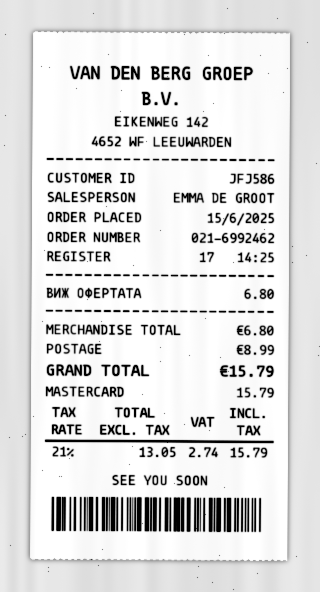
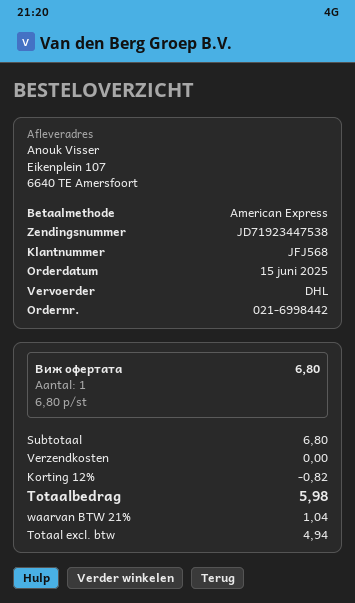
order number: 021-6992462 -> 021-6998442
customer number: JFJ586 -> JFJ568
payment method: Mastercard -> American Express
discount: none -> 12% = 0.82
shipping: 8.99 -> 0.00
net: 13.05 -> 4.94
tax: 21% = 2.74 -> 21% = 1.04
total: 15.79 -> 5.98

